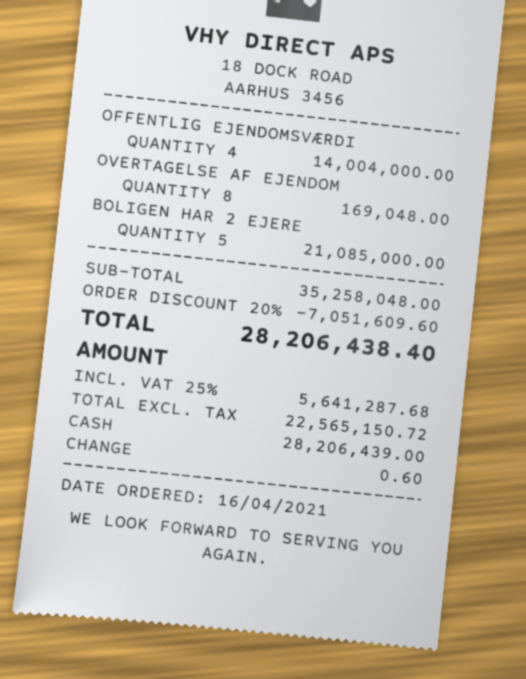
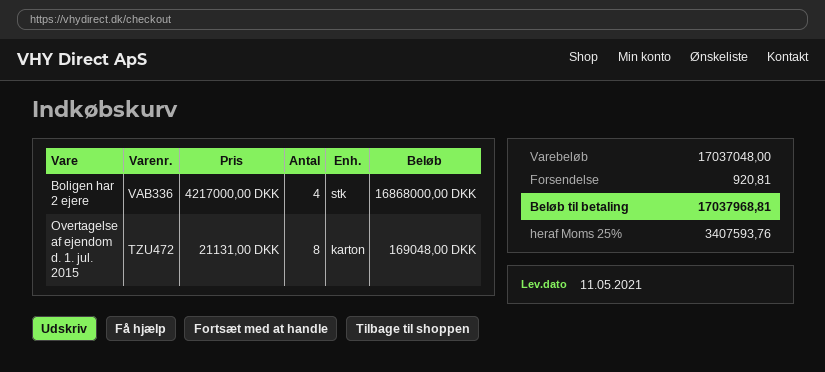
OFFENTLIG EJENDOMSVÆRDI: 4 for 14004000.00 -> none
BOLIGEN HAR 2 EJERE: 5 for 21085000.00 -> 4 for 16868000.00
subtotal: 35258048.00 -> 17037048.00
discount: 20% = 7051609.60 -> none
shipping: none -> 920.81
tax: 25% = 5641287.68 -> 25% = 3407593.76
total: 28206438.40 -> 17037968.81

